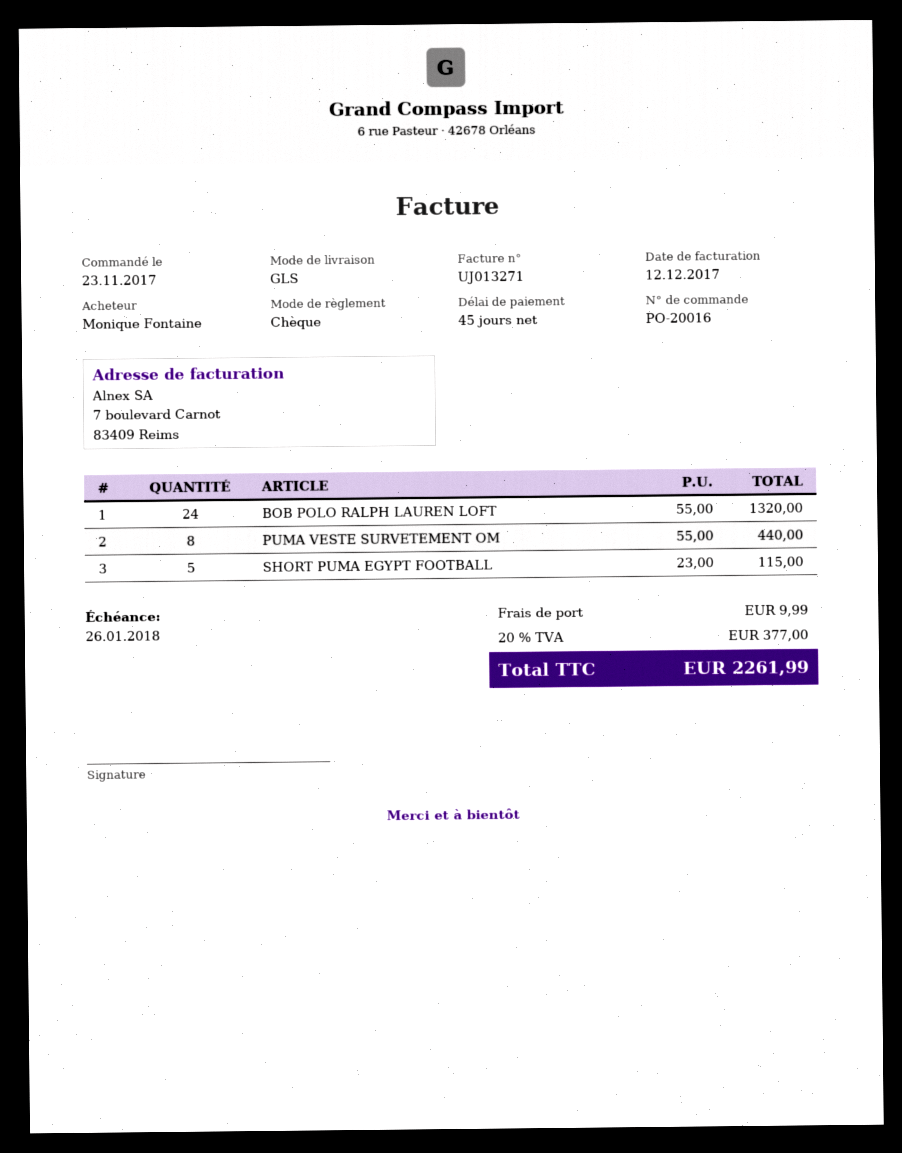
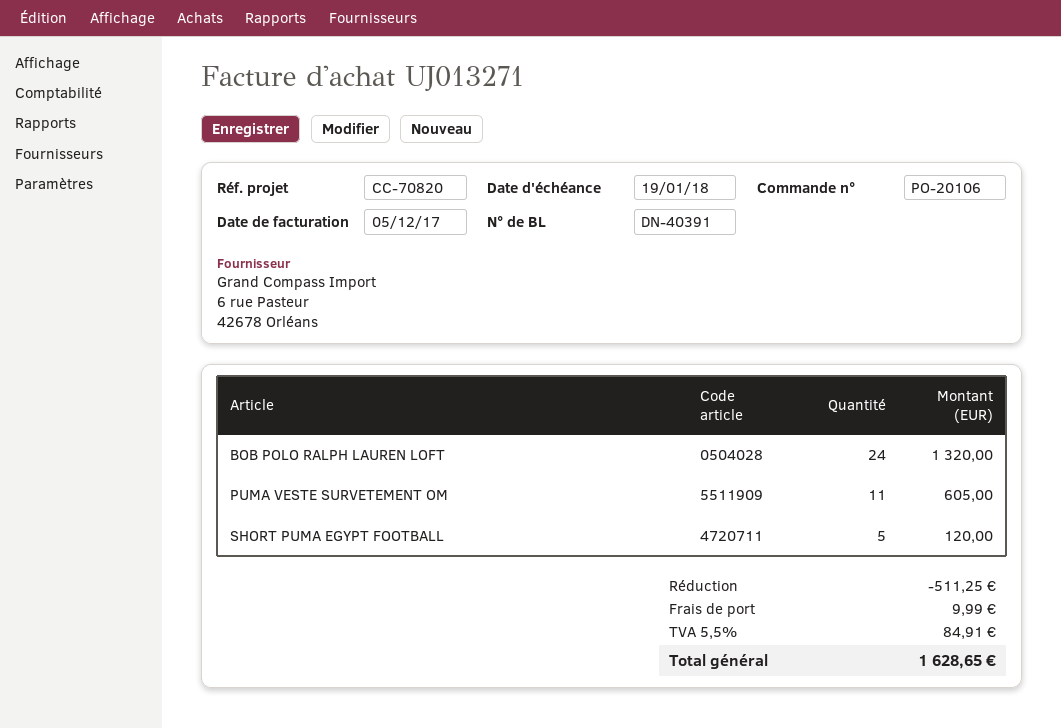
order number: PO-20016 -> PO-20106
invoice date: 2017-12-12 -> 2017-12-05
due date: 2018-01-26 -> 2018-01-19
PUMA VESTE SURVETEMENT OM: 8 for 440.00 -> 11 for 605.00
SHORT PUMA EGYPT FOOTBALL: 5 for 115.00 -> 5 for 120.00
discount: none -> 511.25
tax: 20% = 377.00 -> 5.5% = 84.91
total: 2261.99 -> 1628.65

